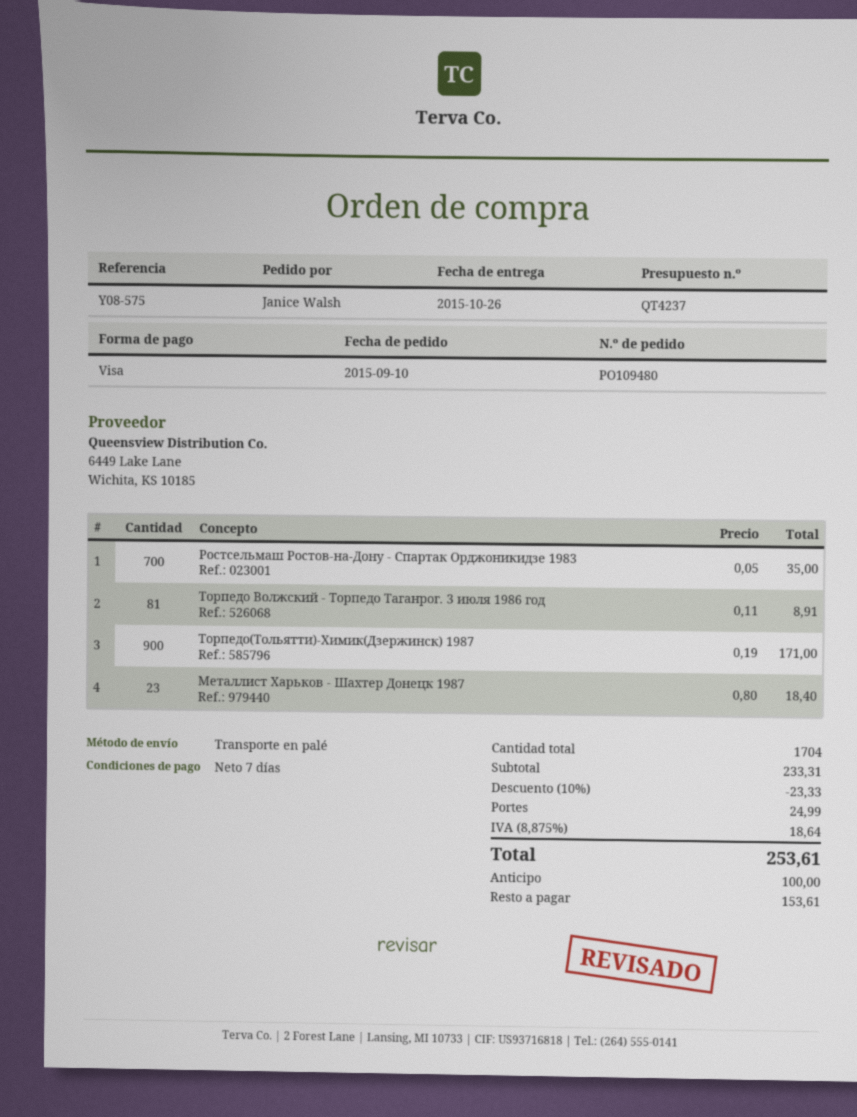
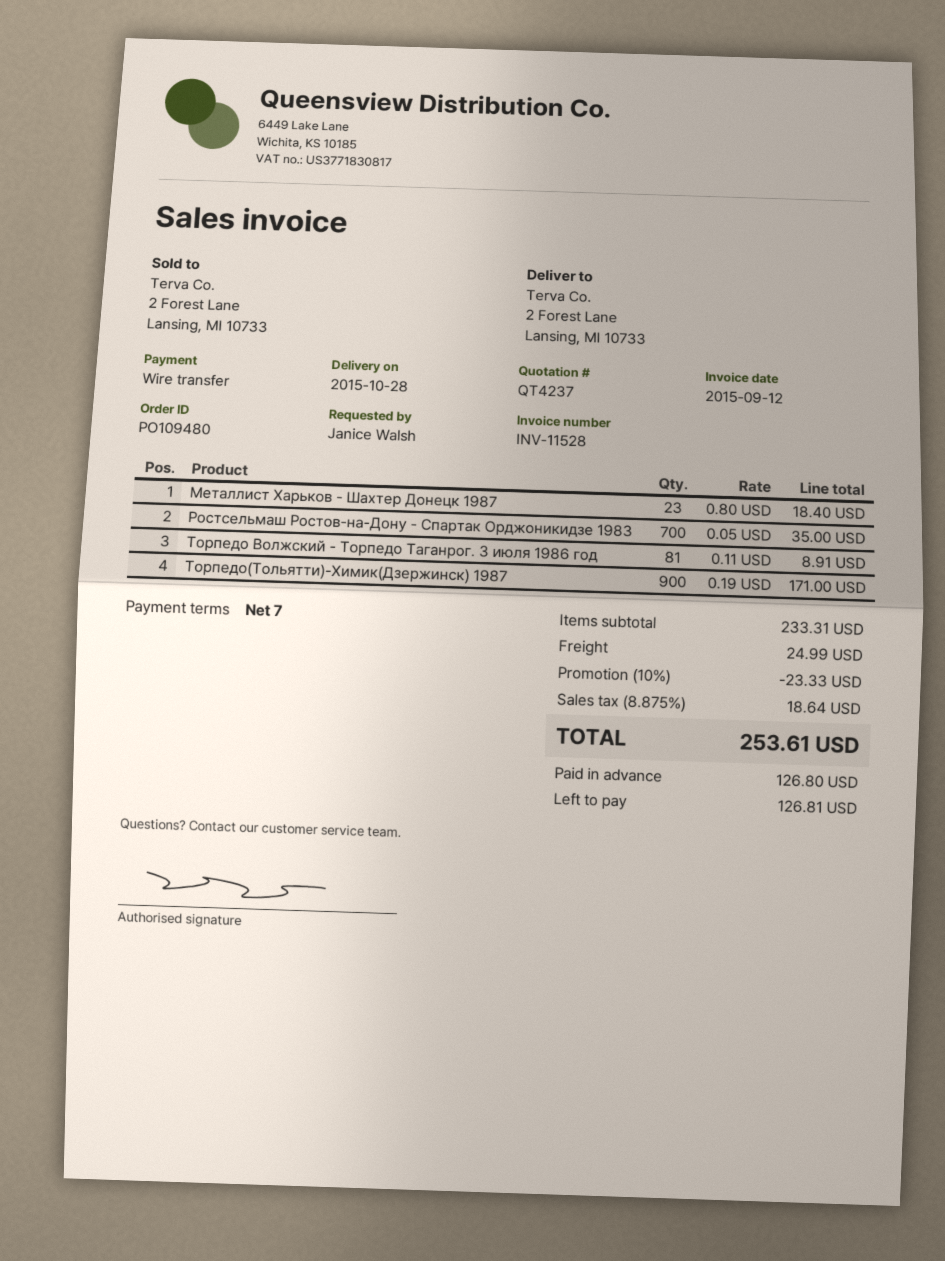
delivery date: 2015-10-26 -> 2015-10-28
payment method: Visa -> bank transfer
deposit: 100.00 -> 126.80
balance: 153.61 -> 126.81

